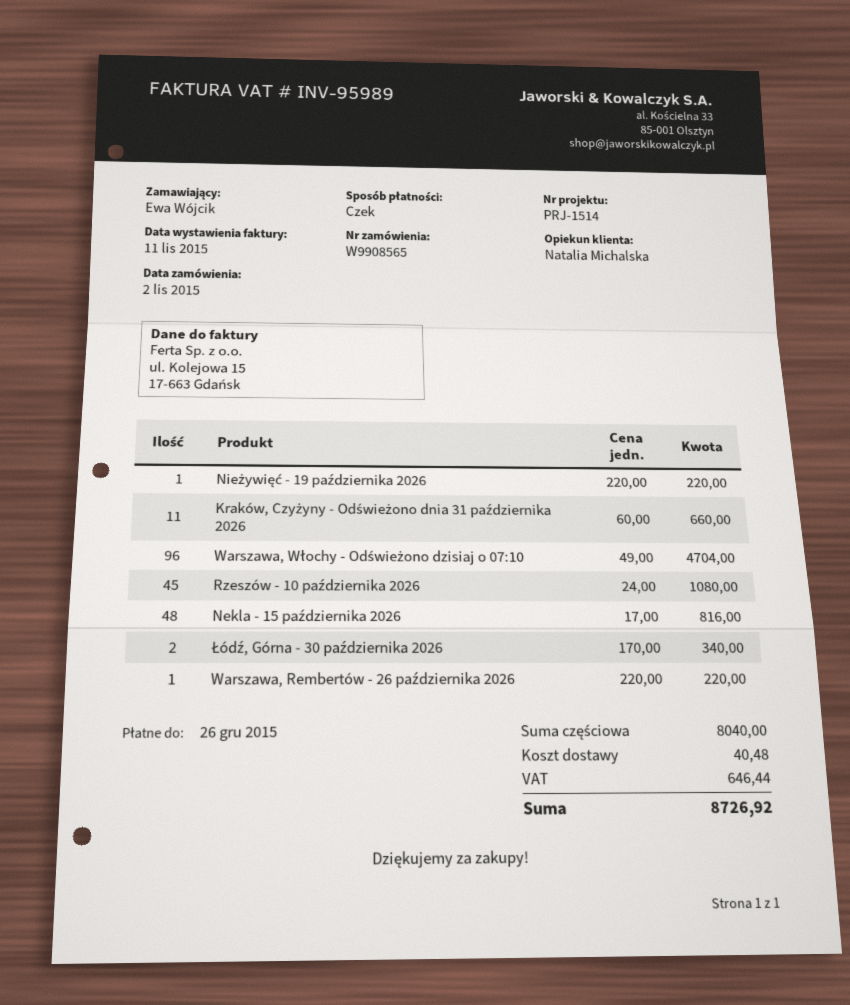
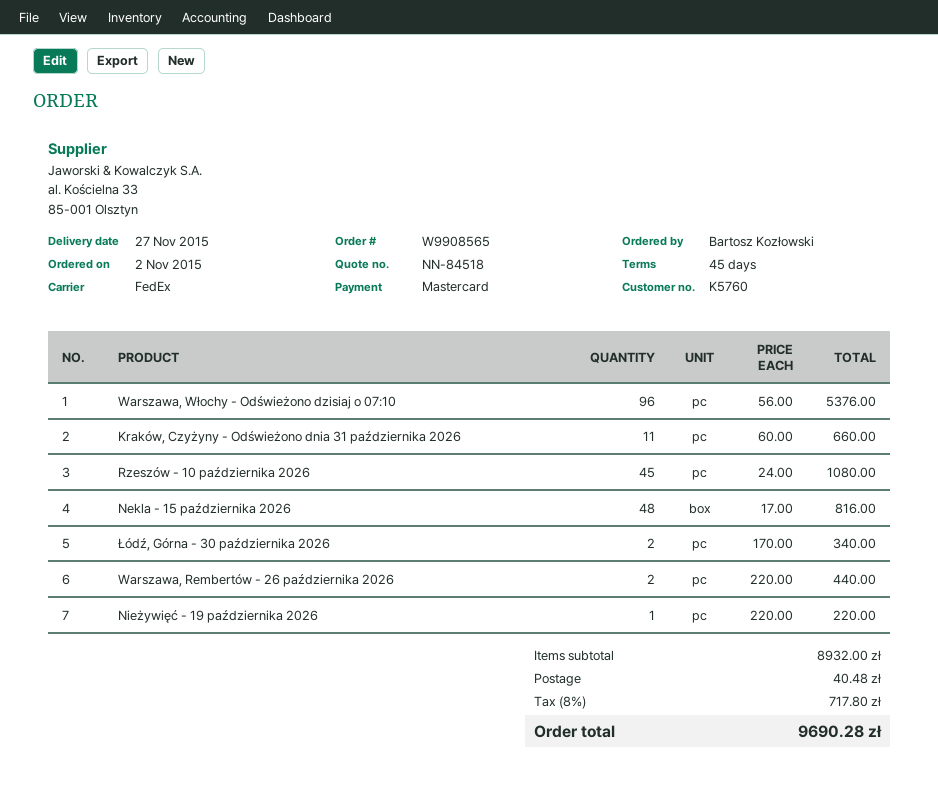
ordered by: Ewa Wójcik -> Bartosz Kozłowski
payment method: cheque -> Mastercard
Warszawa, Włochy - Odświeżono dzisiaj o 07:10: 96 x 49.00 = 4704.00 -> 96 x 56.00 = 5376.00
Warszawa, Rembertów - 26 października 2026: 1 x 220.00 = 220.00 -> 2 x 220.00 = 440.00
subtotal: 8040.00 -> 8932.00
tax: 646.44 -> 717.80
total: 8726.92 -> 9690.28

